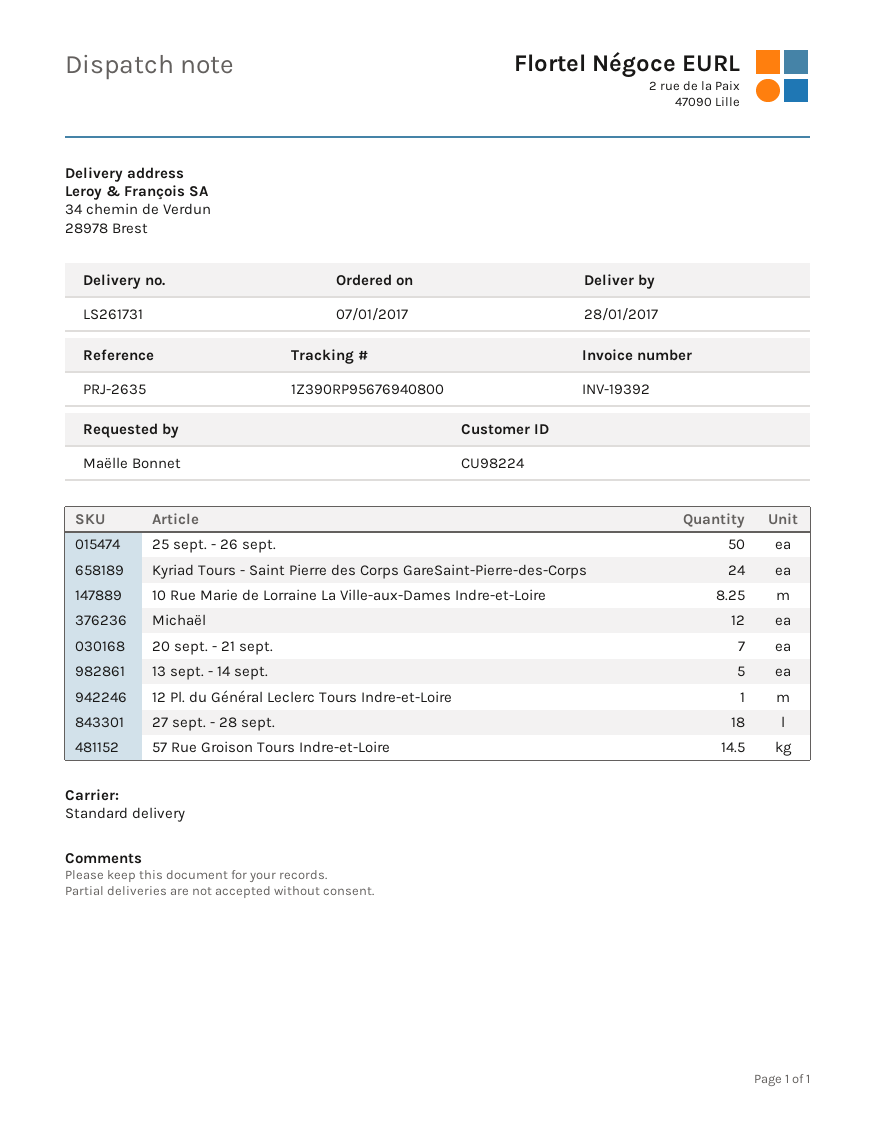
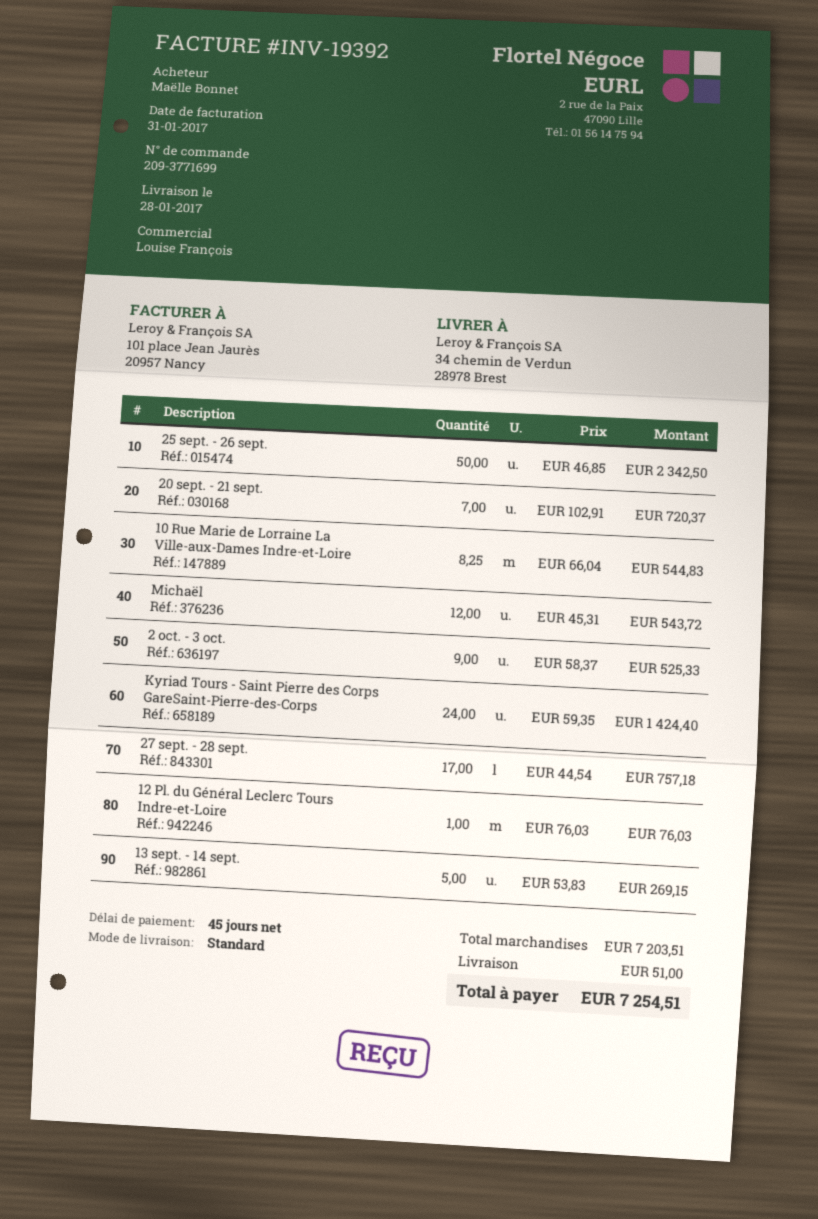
27 sept. - 28 sept.: 18 -> 17
57 Rue Groison Tours Indre-et-Loire: 14.5 -> none
2 oct. - 3 oct.: none -> 9

